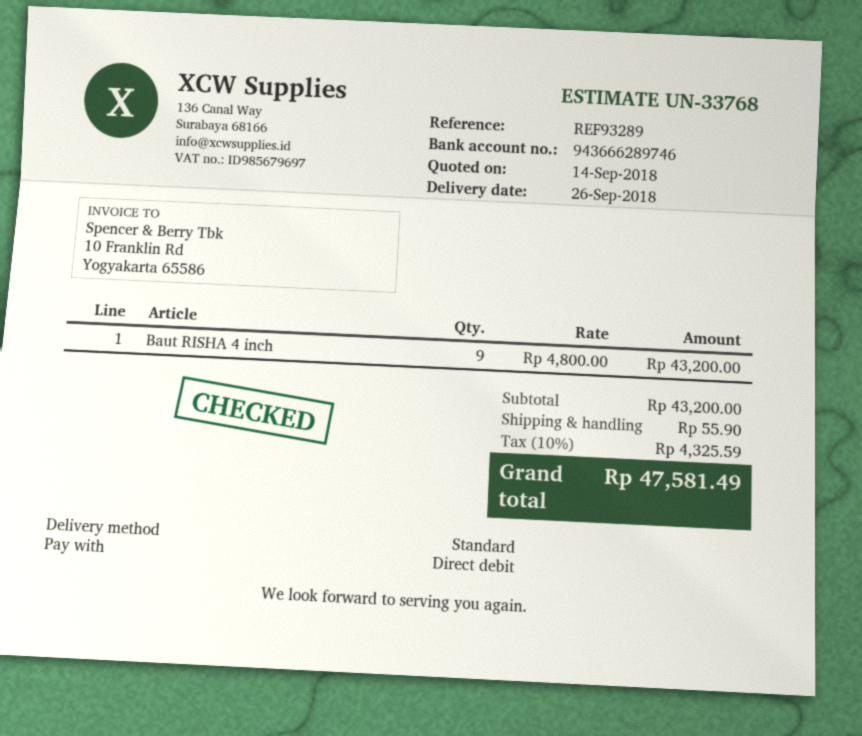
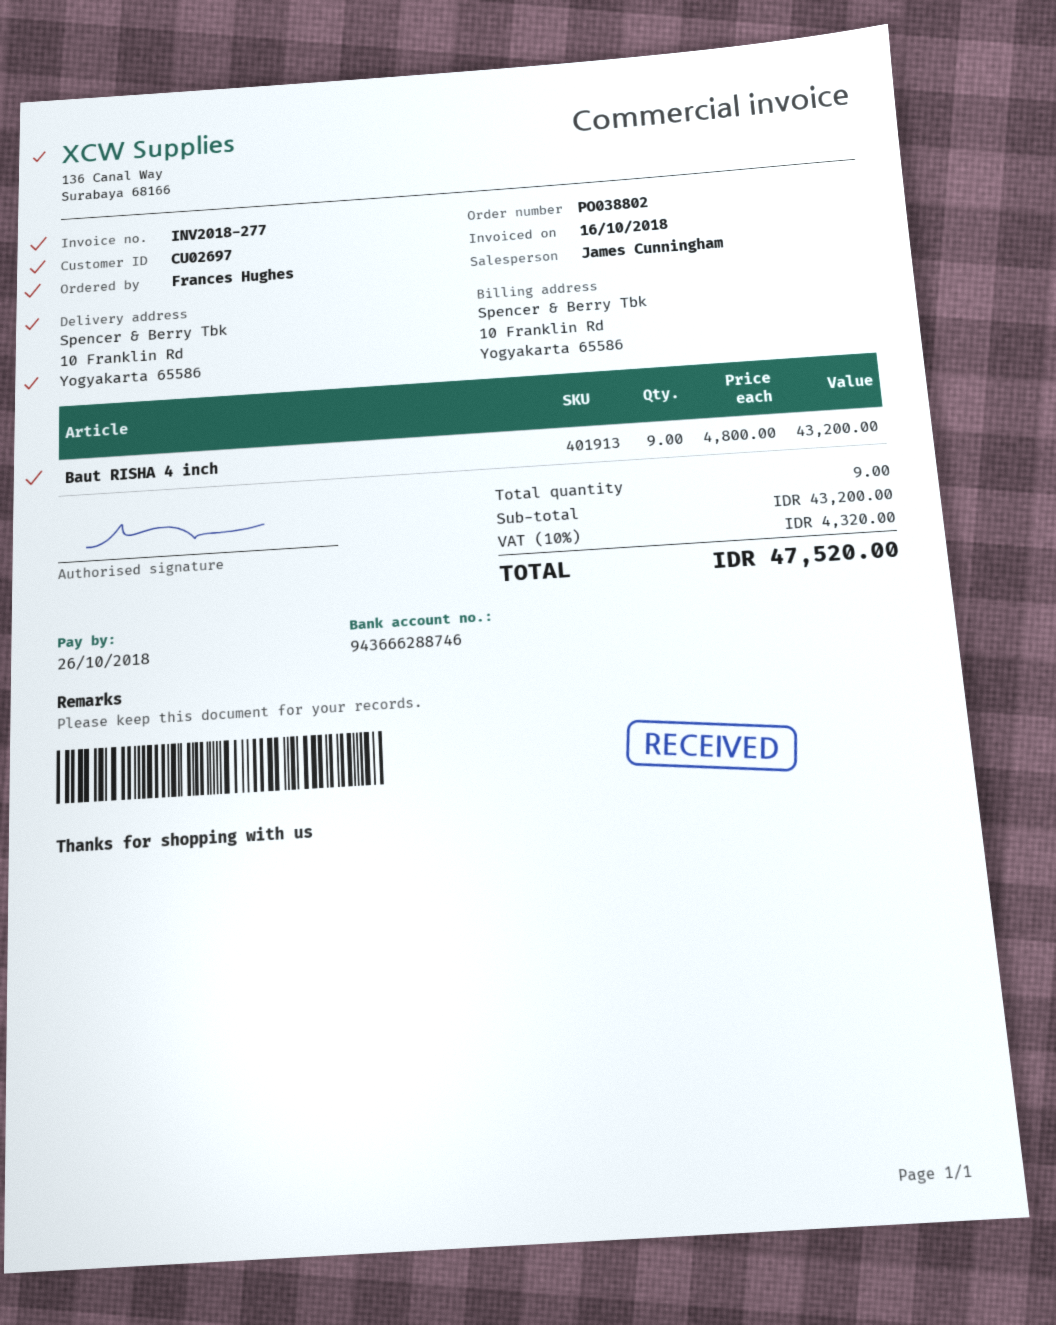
bank account: 943666289746 -> 943666288746
shipping: 55.90 -> none
tax: 10% = 4325.59 -> 10% = 4320.00
total: 47581.49 -> 47520.00

